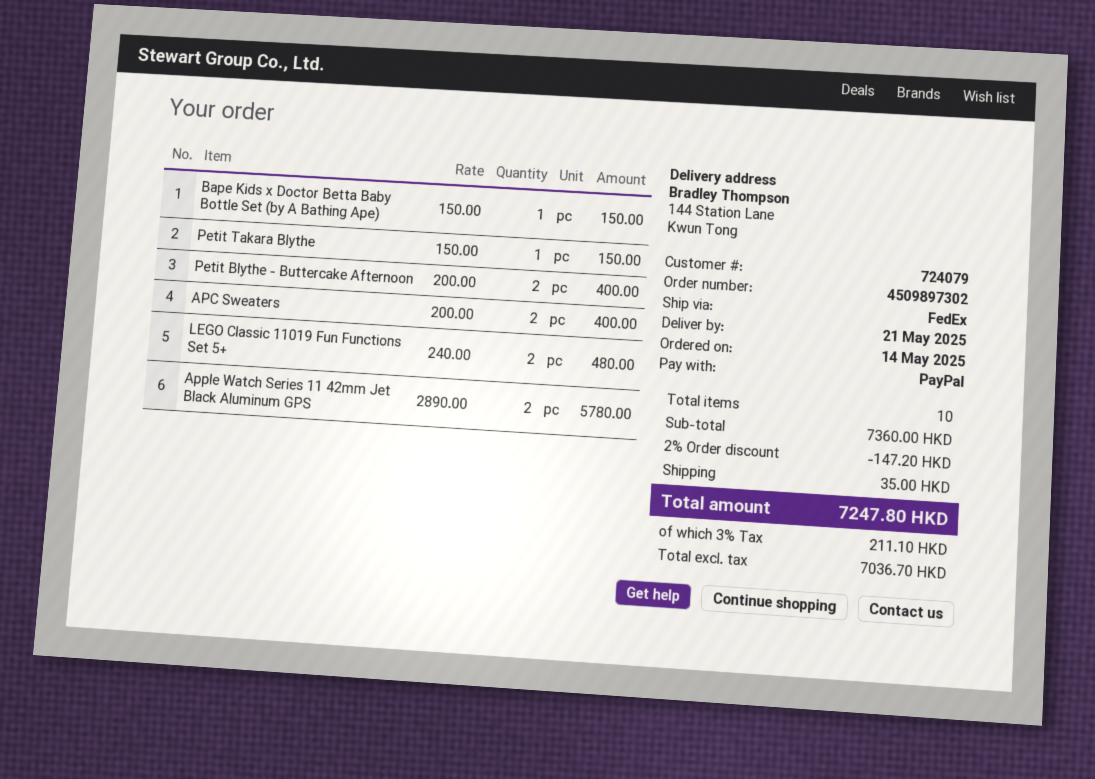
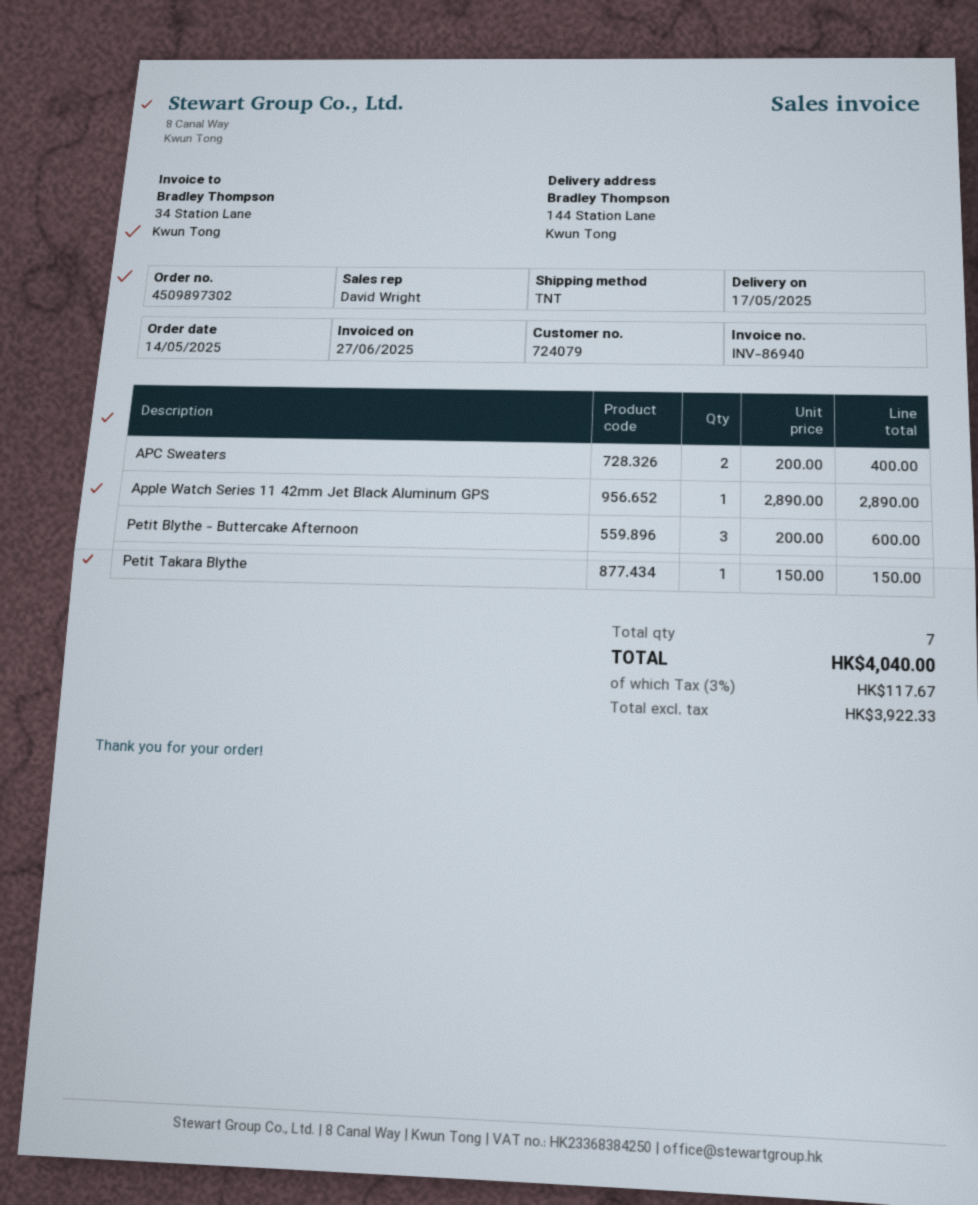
delivery date: 2025-05-21 -> 2025-05-17
shipping method: FedEx -> TNT
Bape Kids x Doctor Betta Baby Bottle Set (by A Bathing Ape): 1 x 150.00 = 150.00 -> none
Petit Blythe - Buttercake Afternoon: 2 x 200.00 = 400.00 -> 3 x 200.00 = 600.00
LEGO Classic 11019 Fun Functions Set 5+: 2 x 240.00 = 480.00 -> none
Apple Watch Series 11 42mm Jet Black Aluminum GPS: 2 x 2890.00 = 5780.00 -> 1 x 2890.00 = 2890.00
total quantity: 10 -> 7
discount: 2% = 147.20 -> none
shipping: 35.00 -> none
net: 7036.70 -> 3922.33
tax: 3% = 211.10 -> 3% = 117.67
total: 7247.80 -> 4040.00

